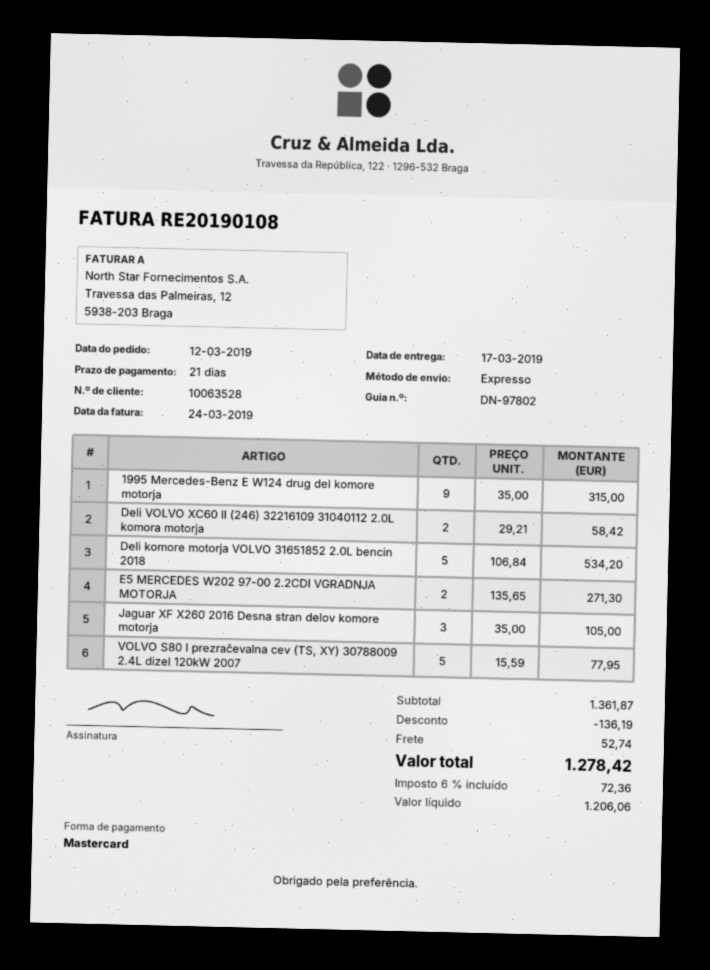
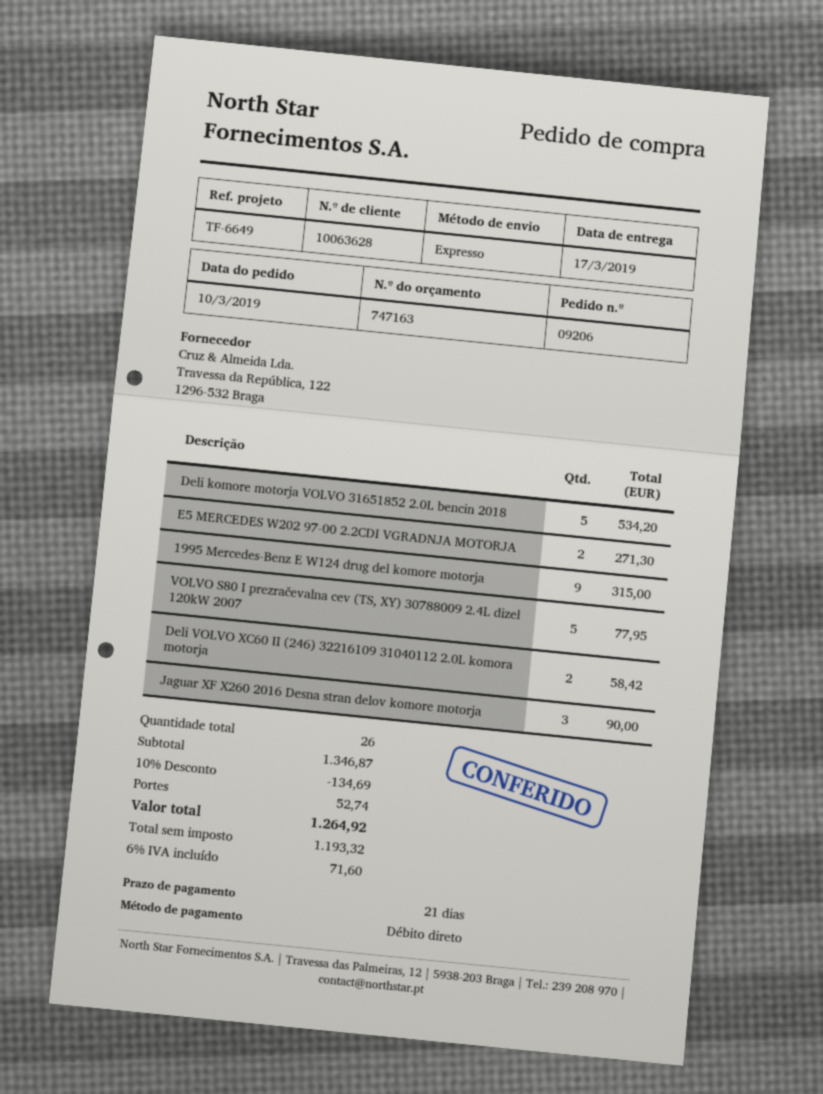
order date: 2019-03-12 -> 2019-03-10
customer number: 10063528 -> 10063628
payment method: Mastercard -> direct debit
Jaguar XF X260 2016 Desna stran delov komore motorja: 3 for 105.00 -> 3 for 90.00
subtotal: 1361.87 -> 1346.87
discount: 136.19 -> 134.69
net: 1206.06 -> 1193.32
tax: 6% = 72.36 -> 6% = 71.60
total: 1278.42 -> 1264.92

